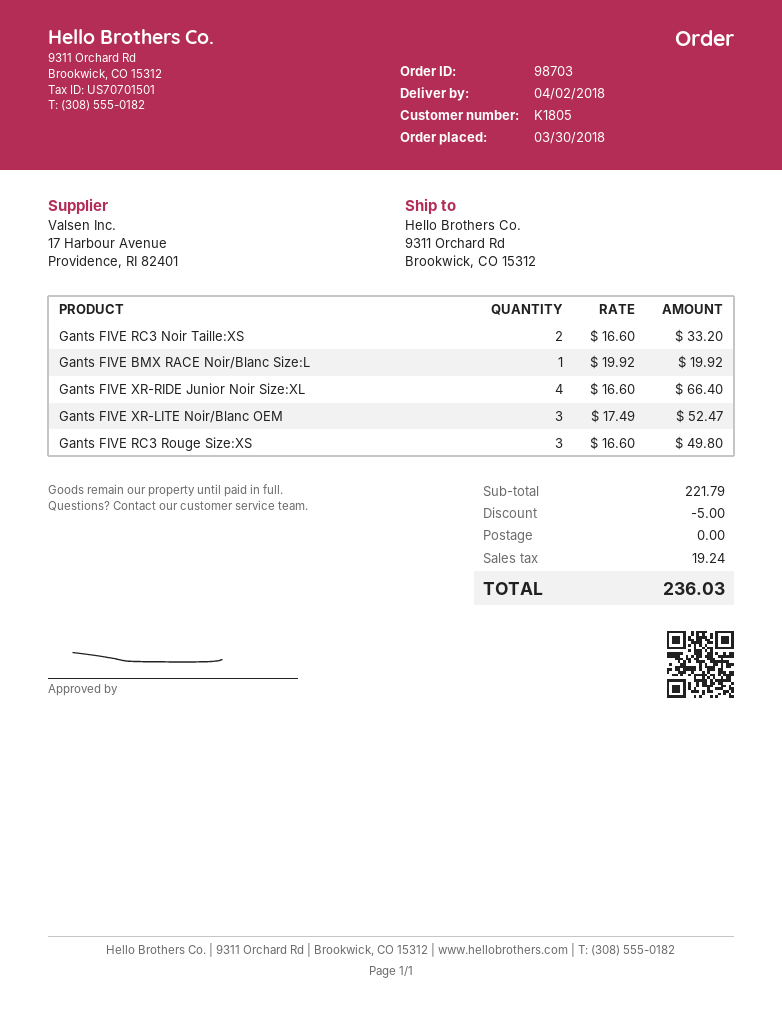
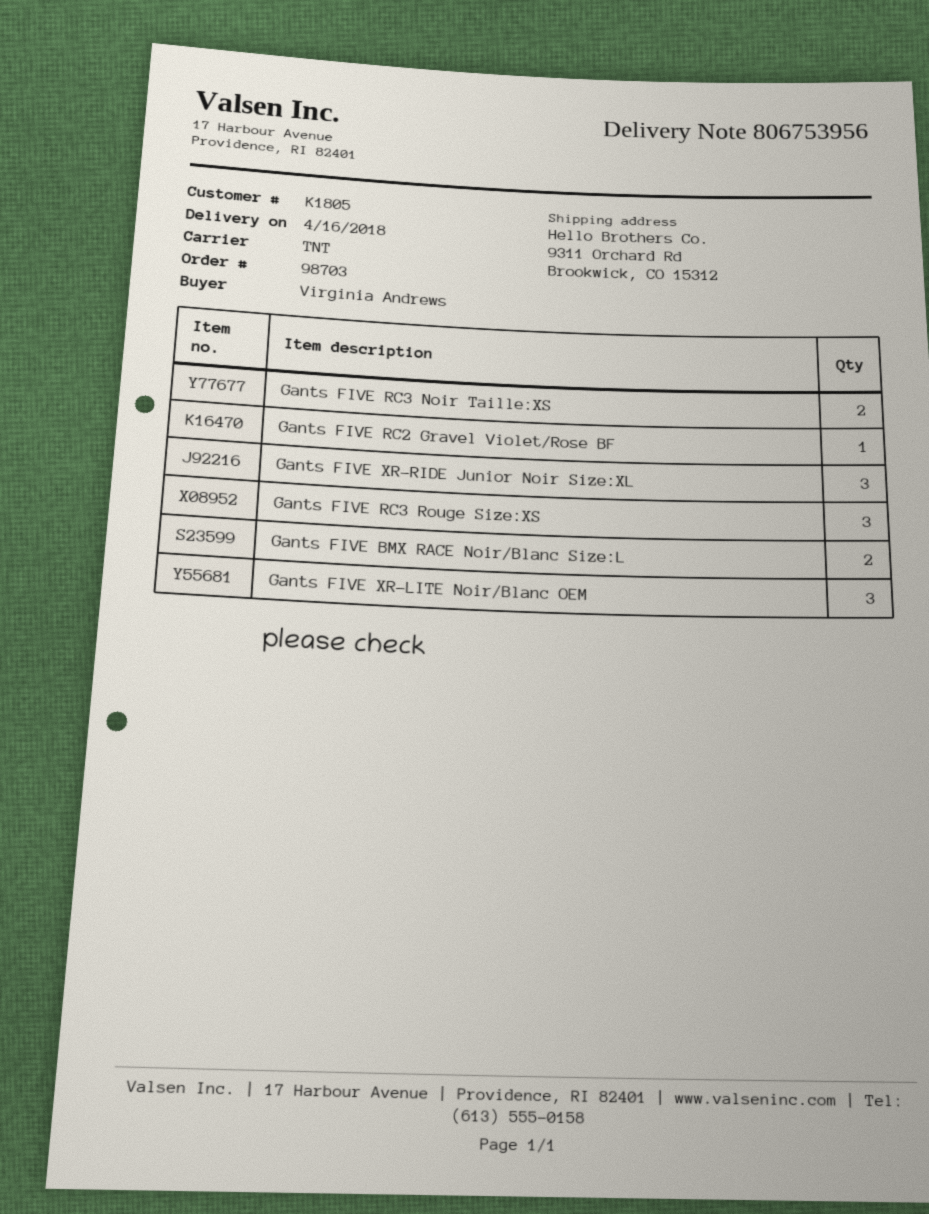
delivery date: 2018-04-02 -> 2018-04-16
Gants FIVE BMX RACE Noir/Blanc Size:L: 1 -> 2
Gants FIVE XR-RIDE Junior Noir Size:XL: 4 -> 3
Gants FIVE RC2 Gravel Violet/Rose BF: none -> 1

